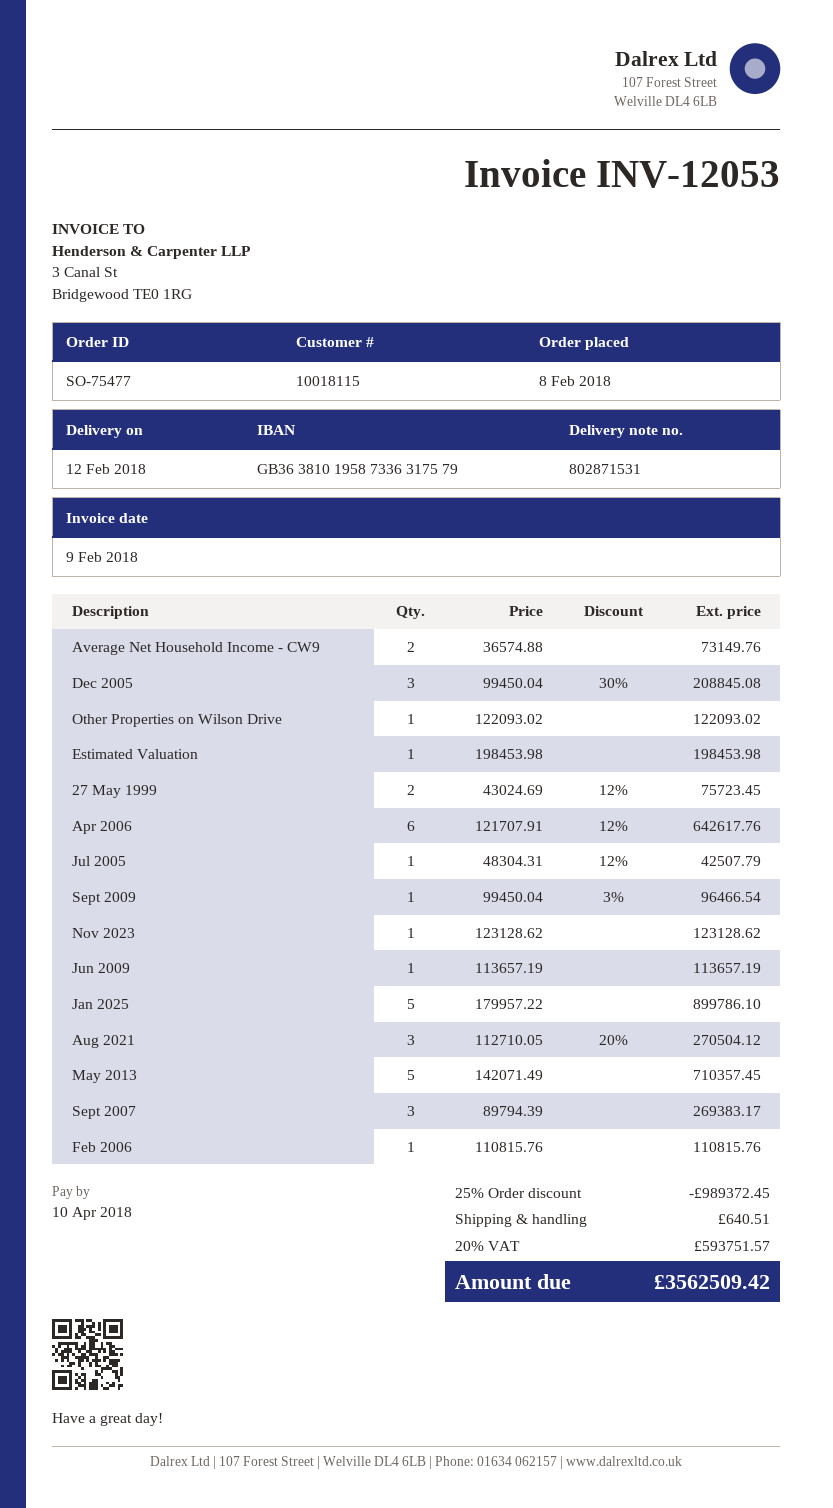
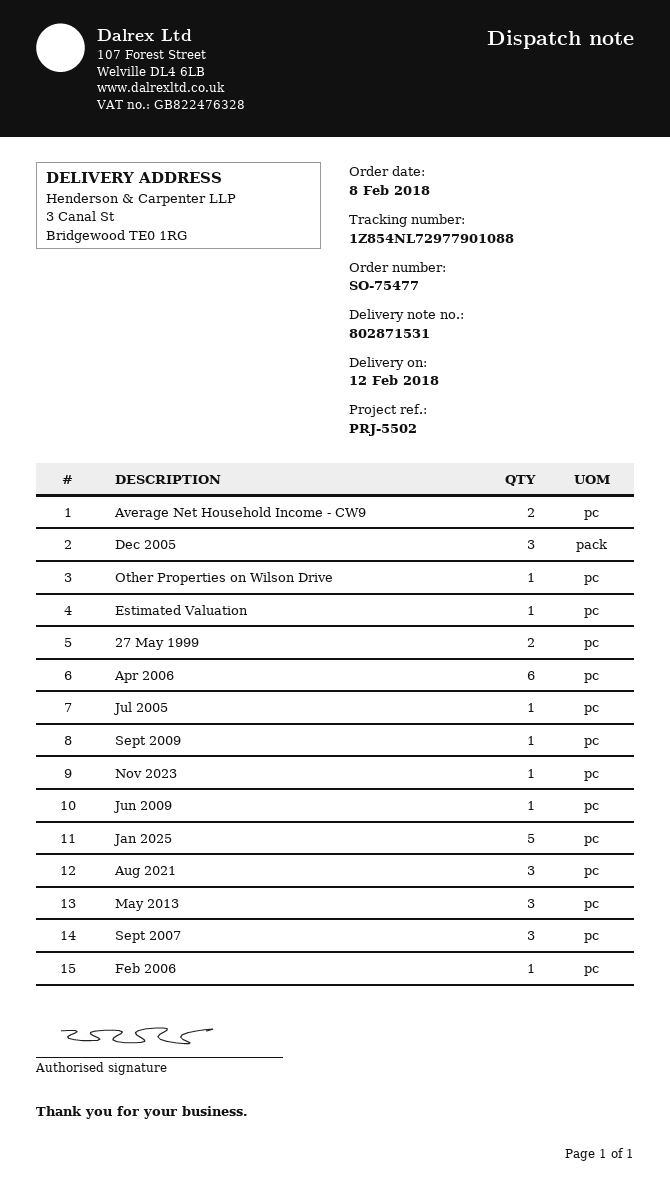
May 2013: 5 -> 3

